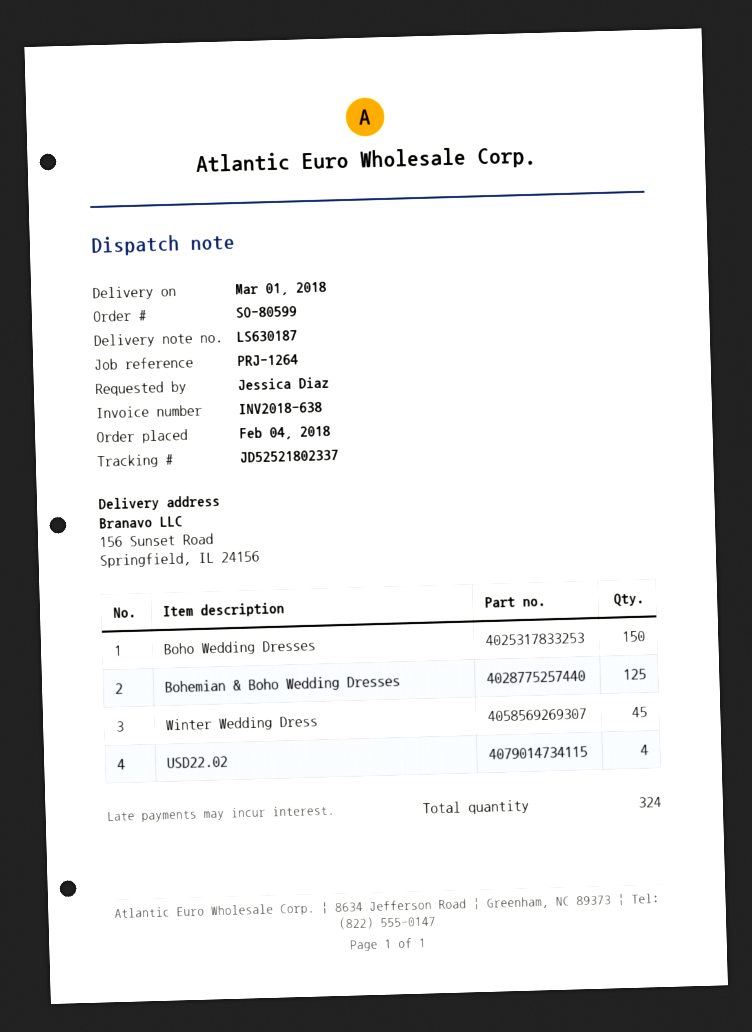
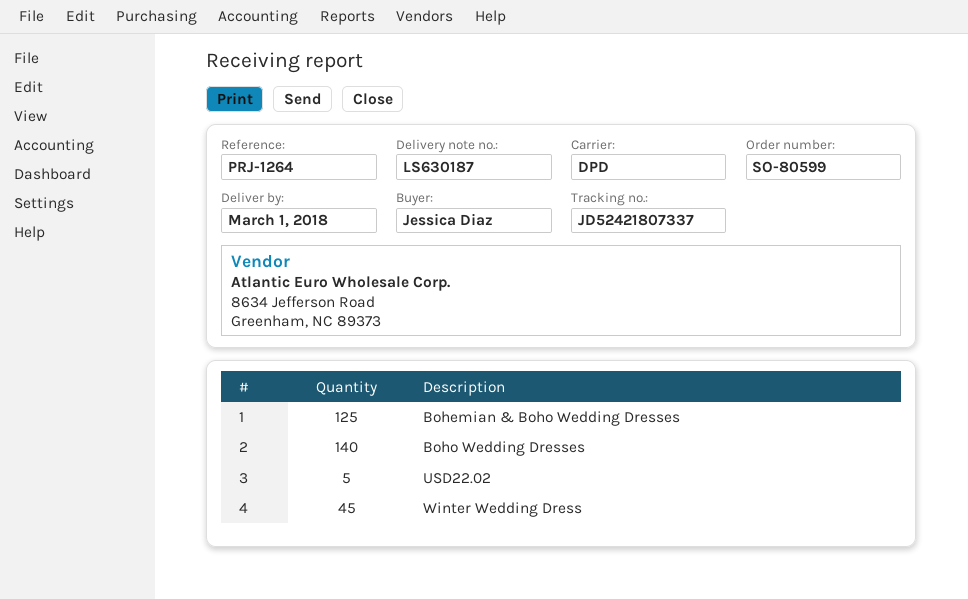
tracking number: JD52521802337 -> JD52421807337
Boho Wedding Dresses: 150 -> 140
USD22.02: 4 -> 5

